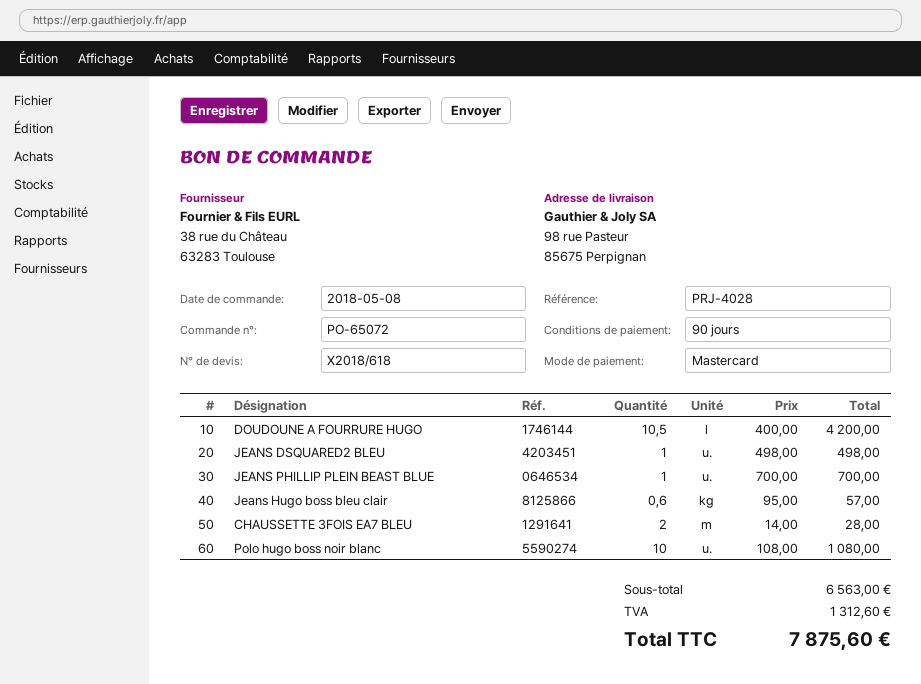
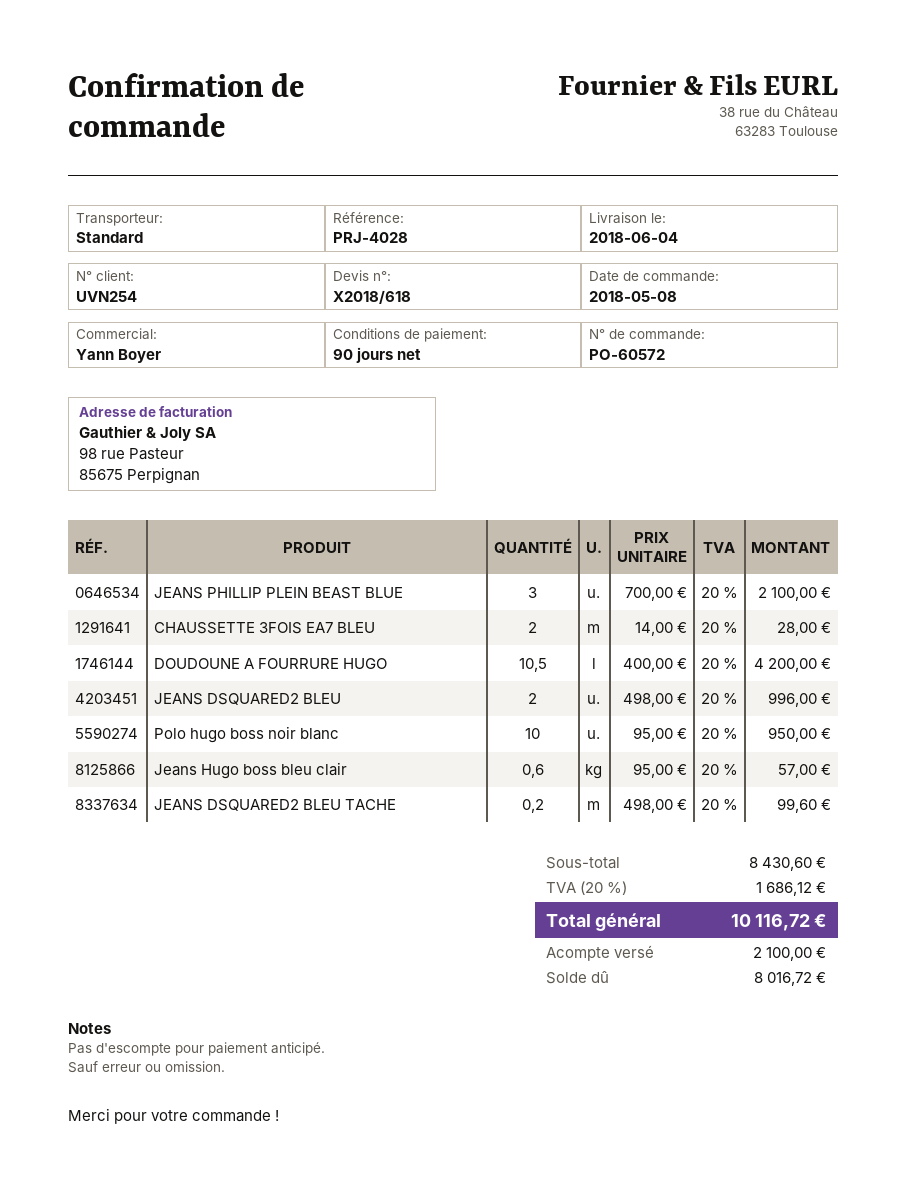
order number: PO-65072 -> PO-60572
JEANS DSQUARED2 BLEU: 1 x 498.00 = 498.00 -> 2 x 498.00 = 996.00
JEANS PHILLIP PLEIN BEAST BLUE: 1 x 700.00 = 700.00 -> 3 x 700.00 = 2100.00
Polo hugo boss noir blanc: 10 x 108.00 = 1080.00 -> 10 x 95.00 = 950.00
JEANS DSQUARED2 BLEU TACHE: none -> 0.2 x 498.00 = 99.60
subtotal: 6563.00 -> 8430.60
tax: 1312.60 -> 1686.12
total: 7875.60 -> 10116.72

